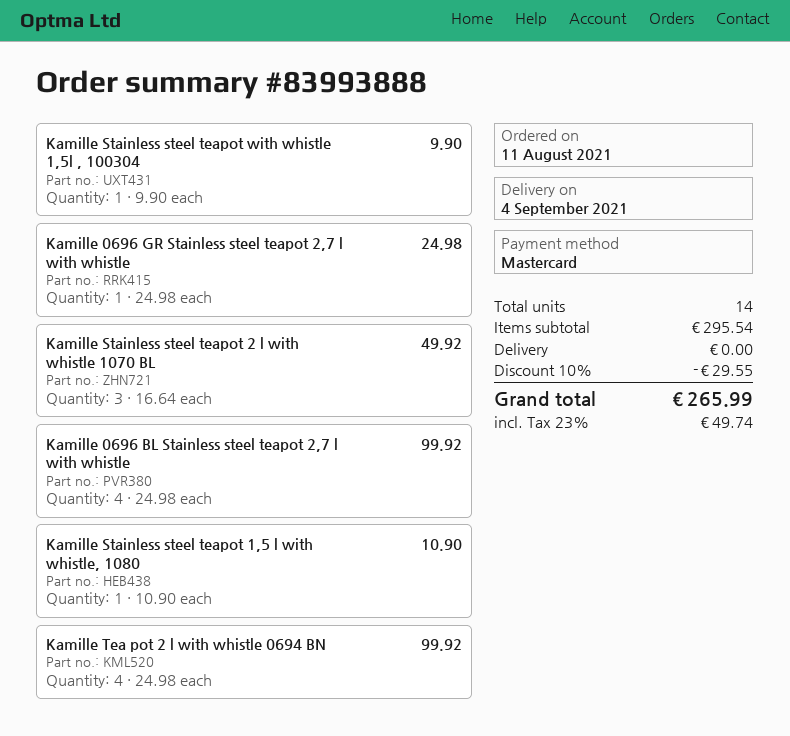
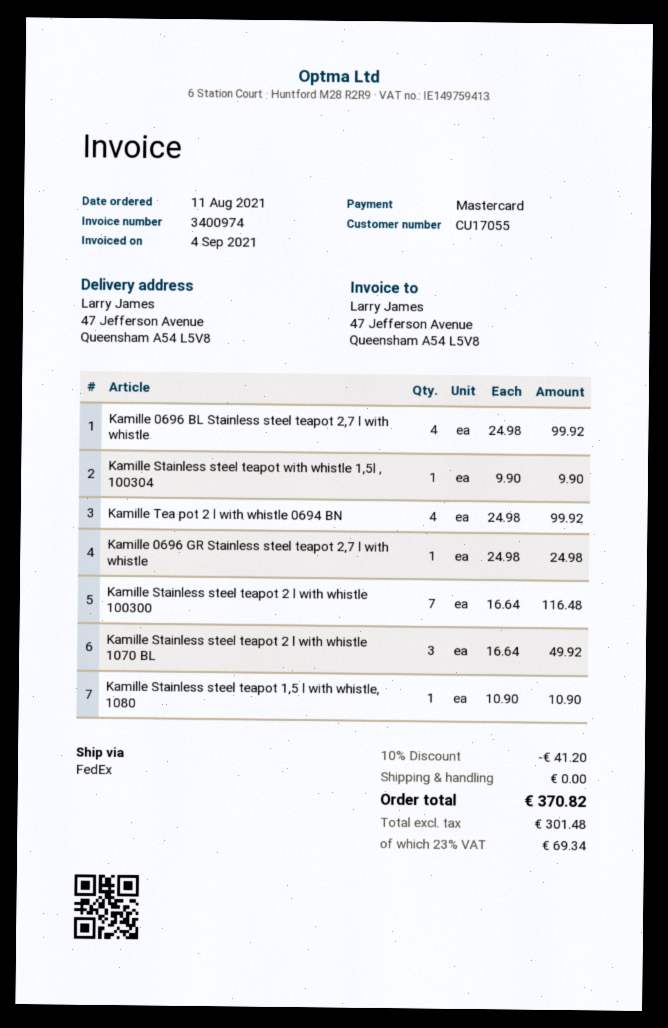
Kamille Stainless steel teapot 2 l with whistle 100300: none -> 7 x 16.64 = 116.48
discount: 10% = 29.55 -> 10% = 41.20
tax: 23% = 49.74 -> 23% = 69.34
total: 265.99 -> 370.82

